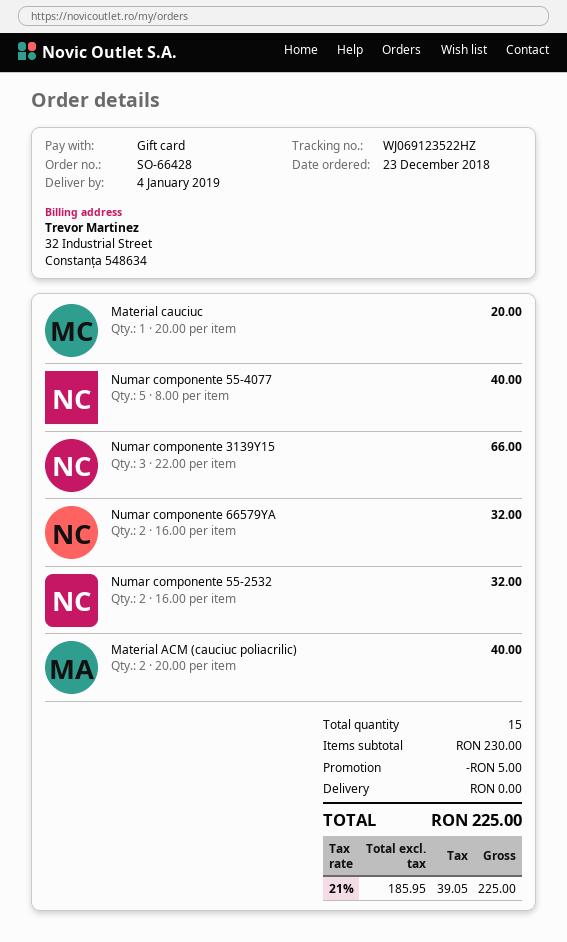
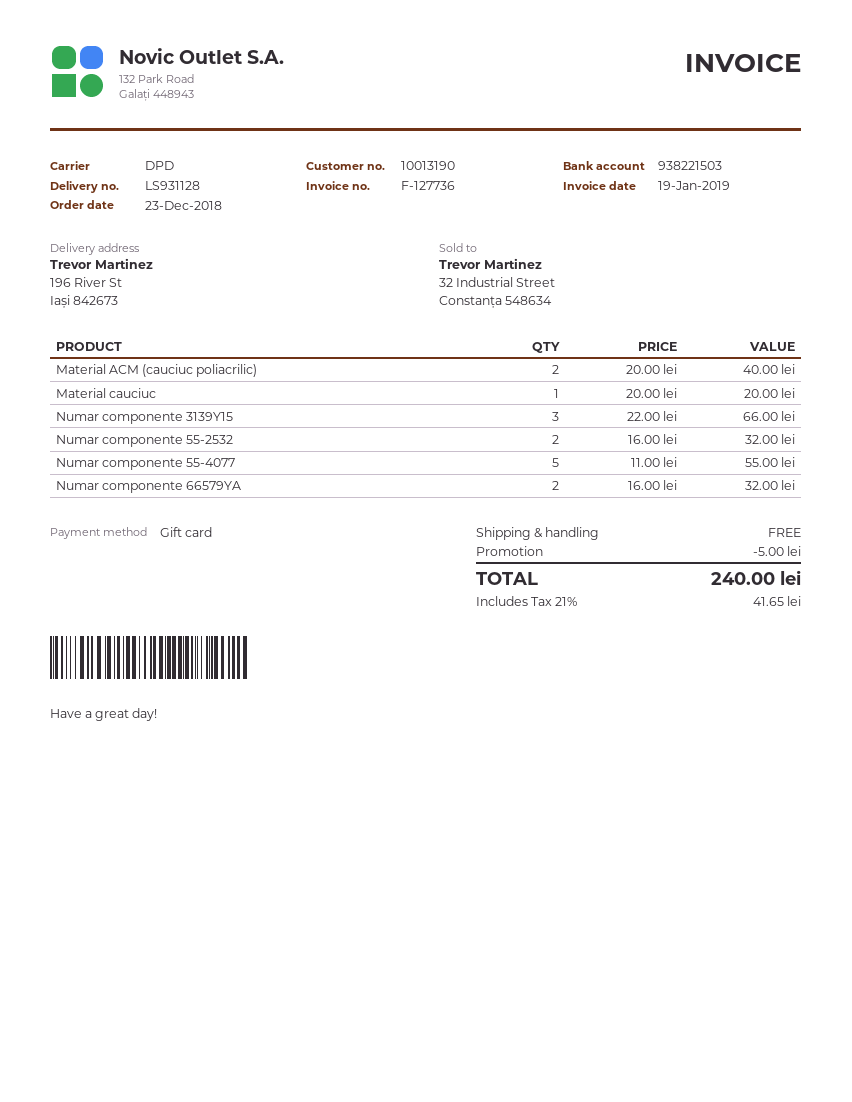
Numar componente 55-4077: 5 x 8.00 = 40.00 -> 5 x 11.00 = 55.00
tax: 21% = 39.05 -> 21% = 41.65
total: 225.00 -> 240.00

